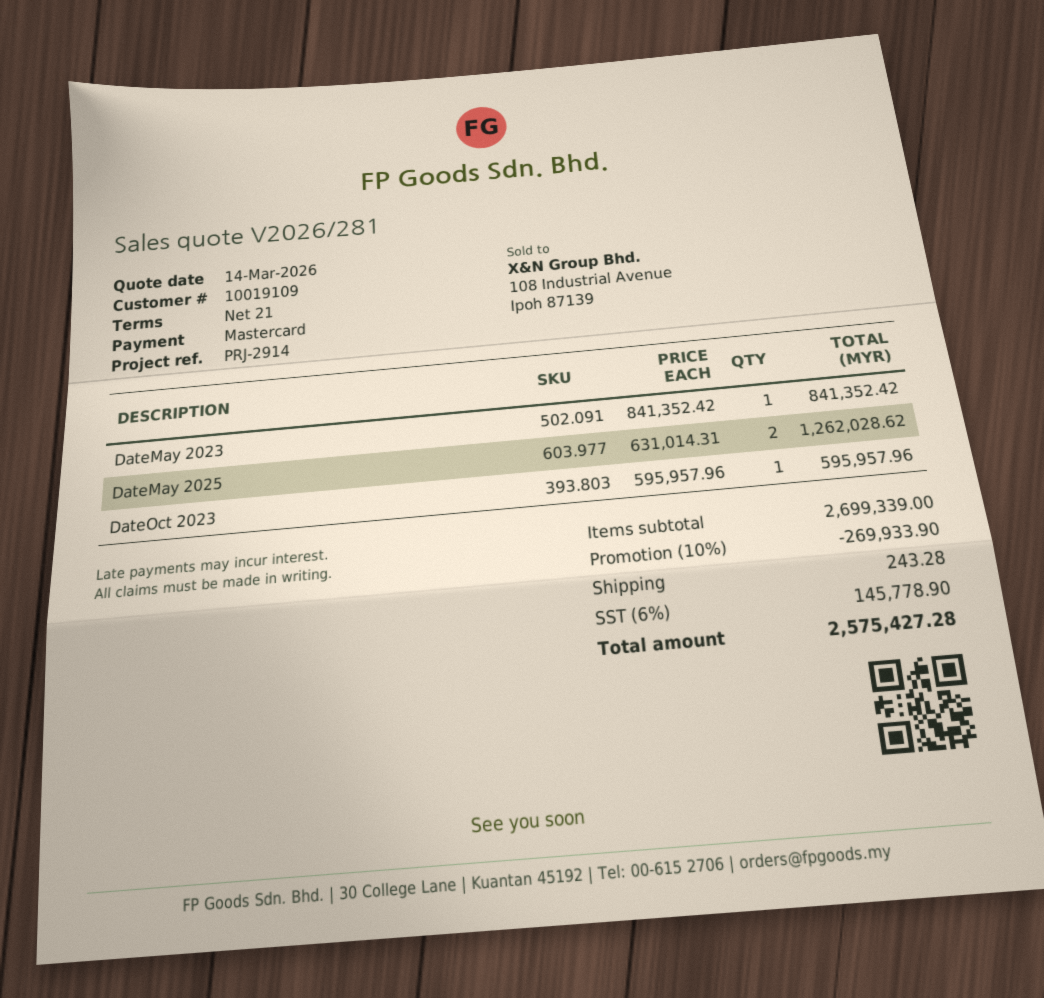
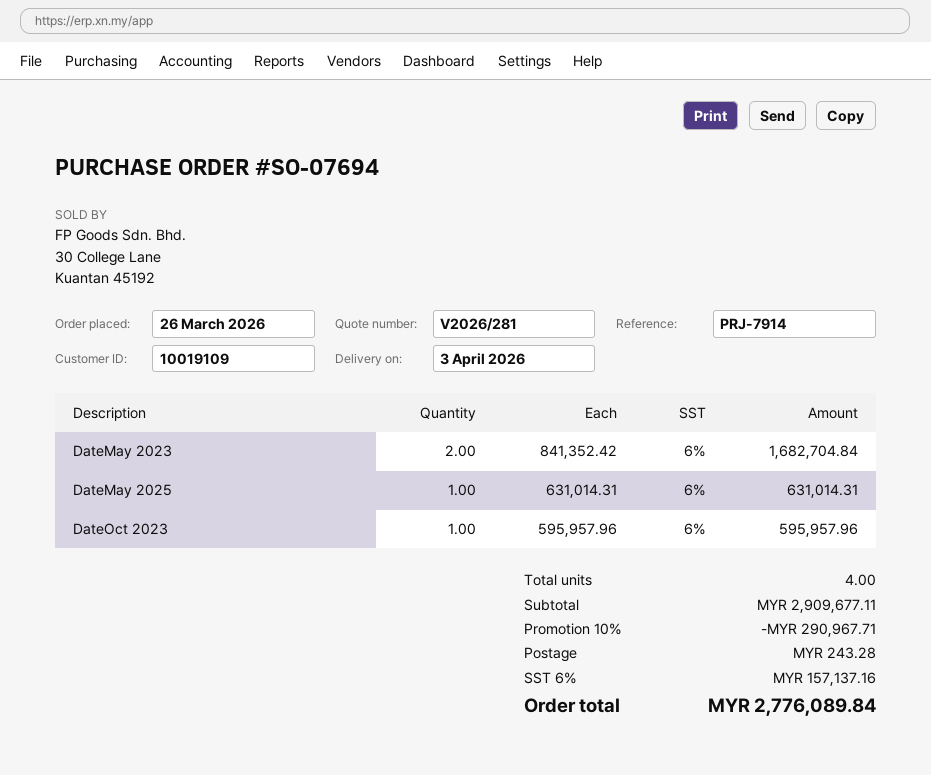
reference: PRJ-2914 -> PRJ-7914
DateMay 2023: 1 x 841352.42 = 841352.42 -> 2 x 841352.42 = 1682704.84
DateMay 2025: 2 x 631014.31 = 1262028.62 -> 1 x 631014.31 = 631014.31
subtotal: 2699339.00 -> 2909677.11
discount: 10% = 269933.90 -> 10% = 290967.71
tax: 6% = 145778.90 -> 6% = 157137.16
total: 2575427.28 -> 2776089.84

